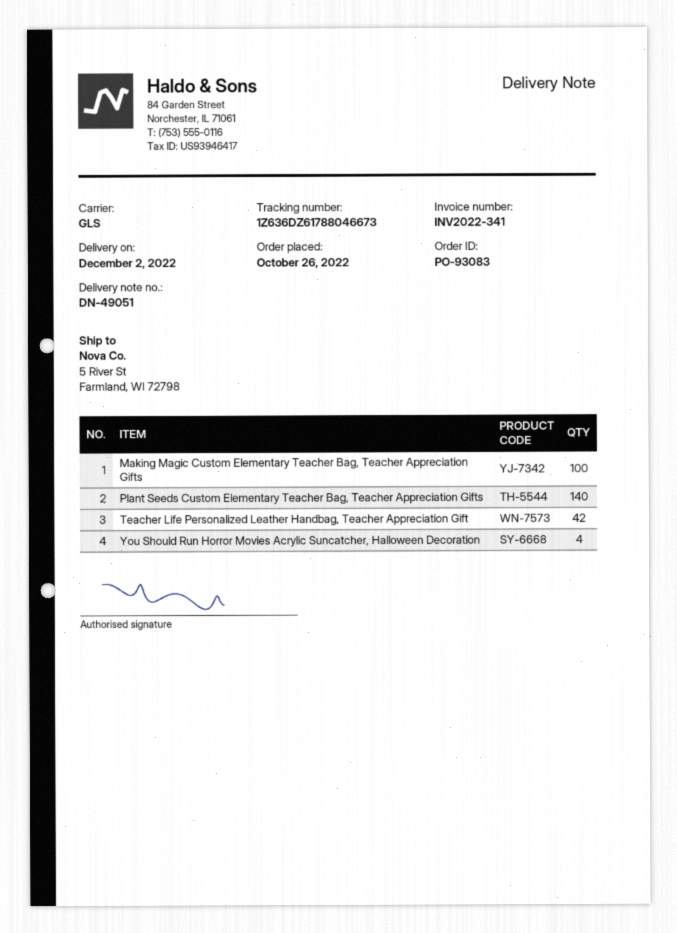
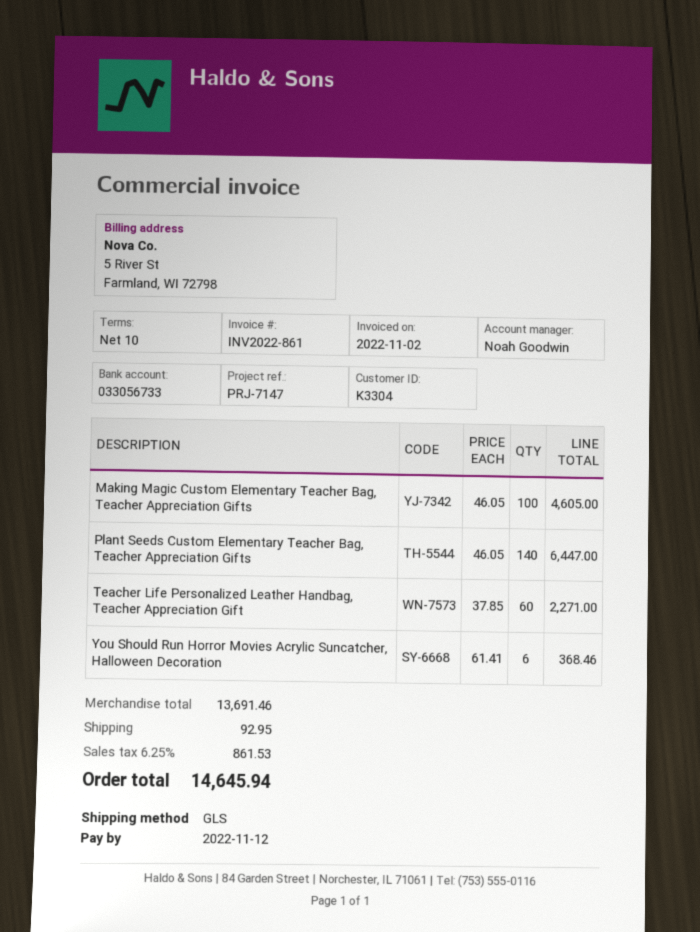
invoice number: INV2022-341 -> INV2022-861
Teacher Life Personalized Leather Handbag, Teacher Appreciation Gift: 42 -> 60
You Should Run Horror Movies Acrylic Suncatcher, Halloween Decoration: 4 -> 6

